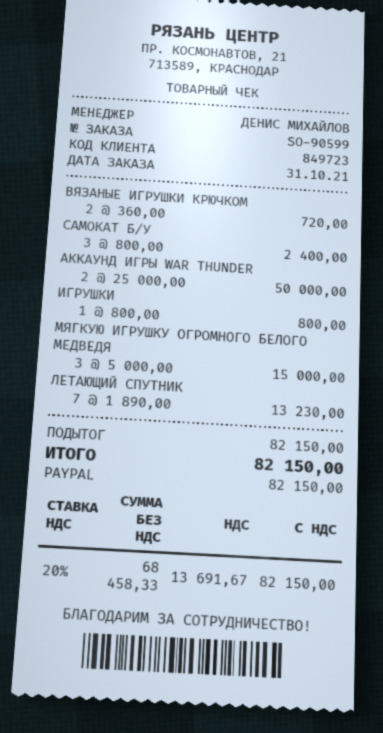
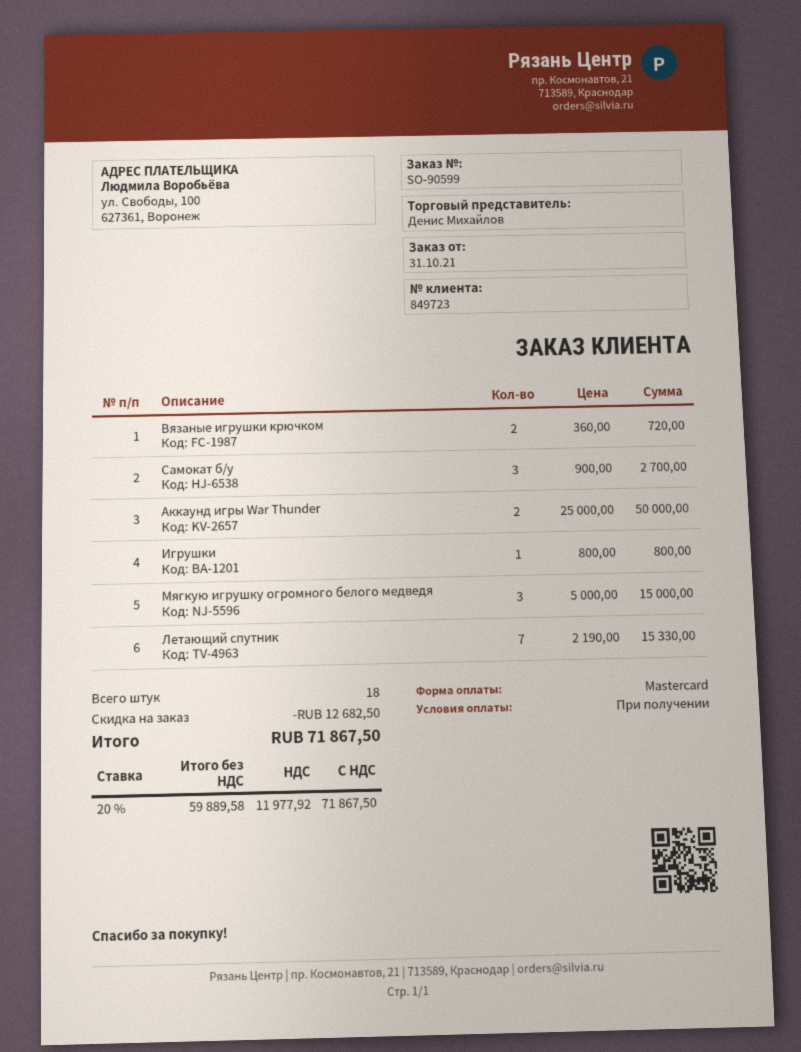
payment method: PayPal -> Mastercard
САМОКАТ Б/У: 3 x 800.00 = 2400.00 -> 3 x 900.00 = 2700.00
ЛЕТАЮЩИЙ СПУТНИК: 7 x 1890.00 = 13230.00 -> 7 x 2190.00 = 15330.00
discount: none -> 12682.50
net: 68458.33 -> 59889.58
tax: 20% = 13691.67 -> 20% = 11977.92
total: 82150.00 -> 71867.50

